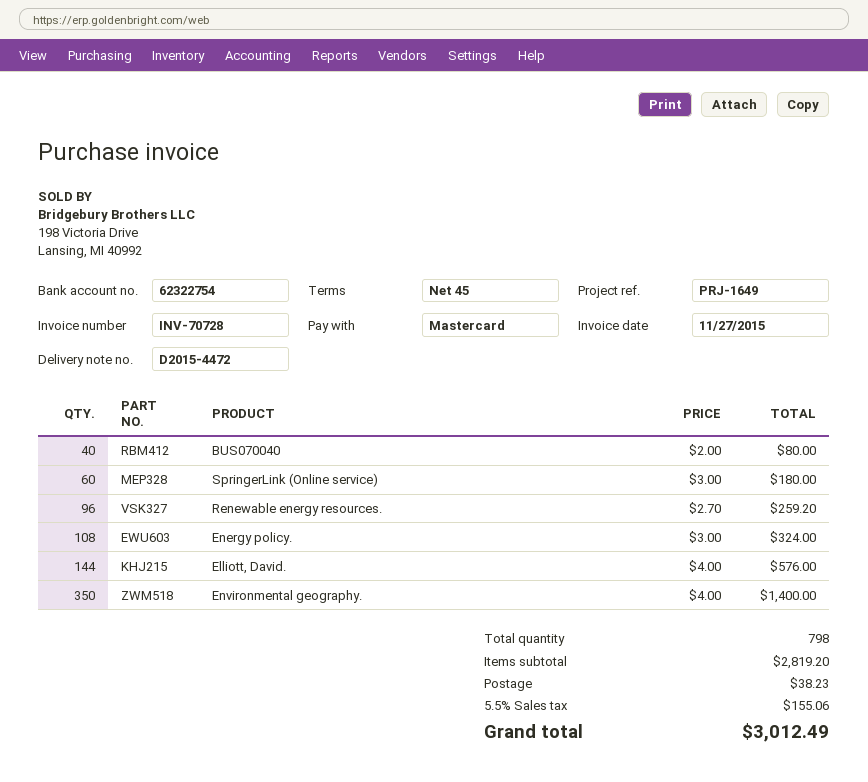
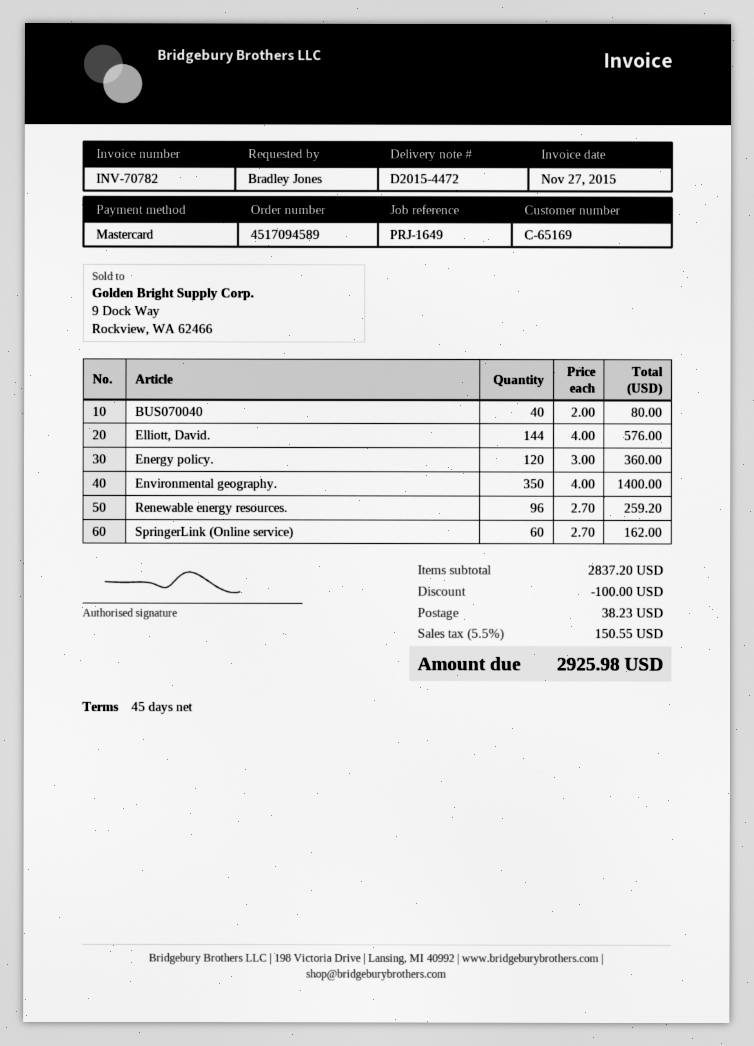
invoice number: INV-70728 -> INV-70782
SpringerLink (Online service): 60 x 3.00 = 180.00 -> 60 x 2.70 = 162.00
Energy policy.: 108 x 3.00 = 324.00 -> 120 x 3.00 = 360.00
subtotal: 2819.20 -> 2837.20
discount: none -> 100.00
tax: 5.5% = 155.06 -> 5.5% = 150.55
total: 3012.49 -> 2925.98

